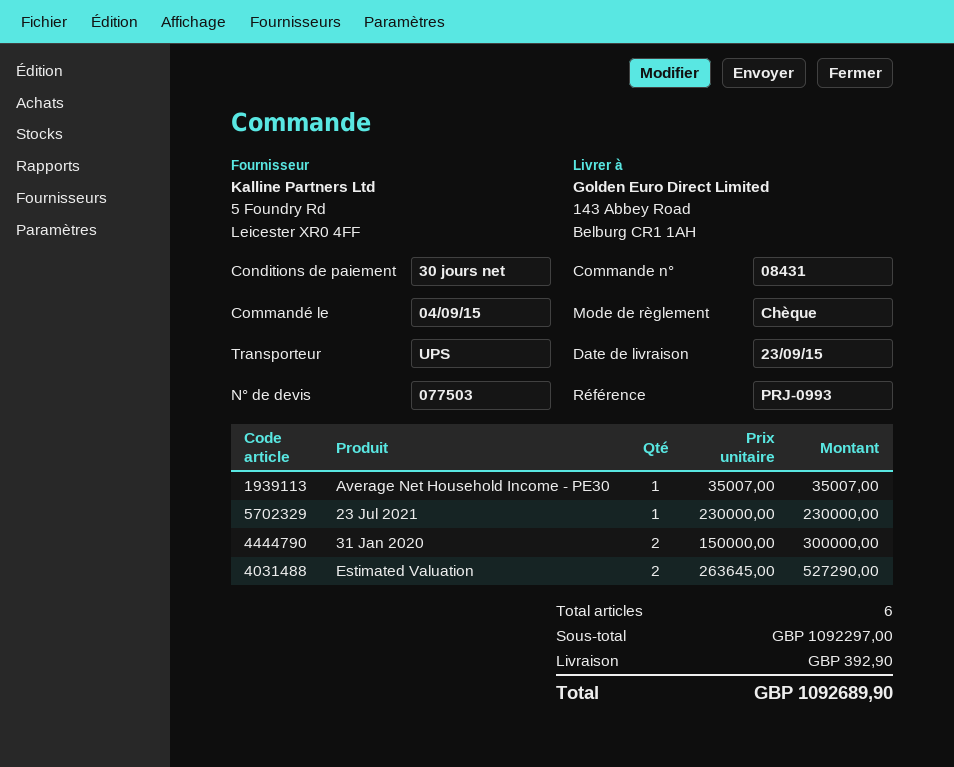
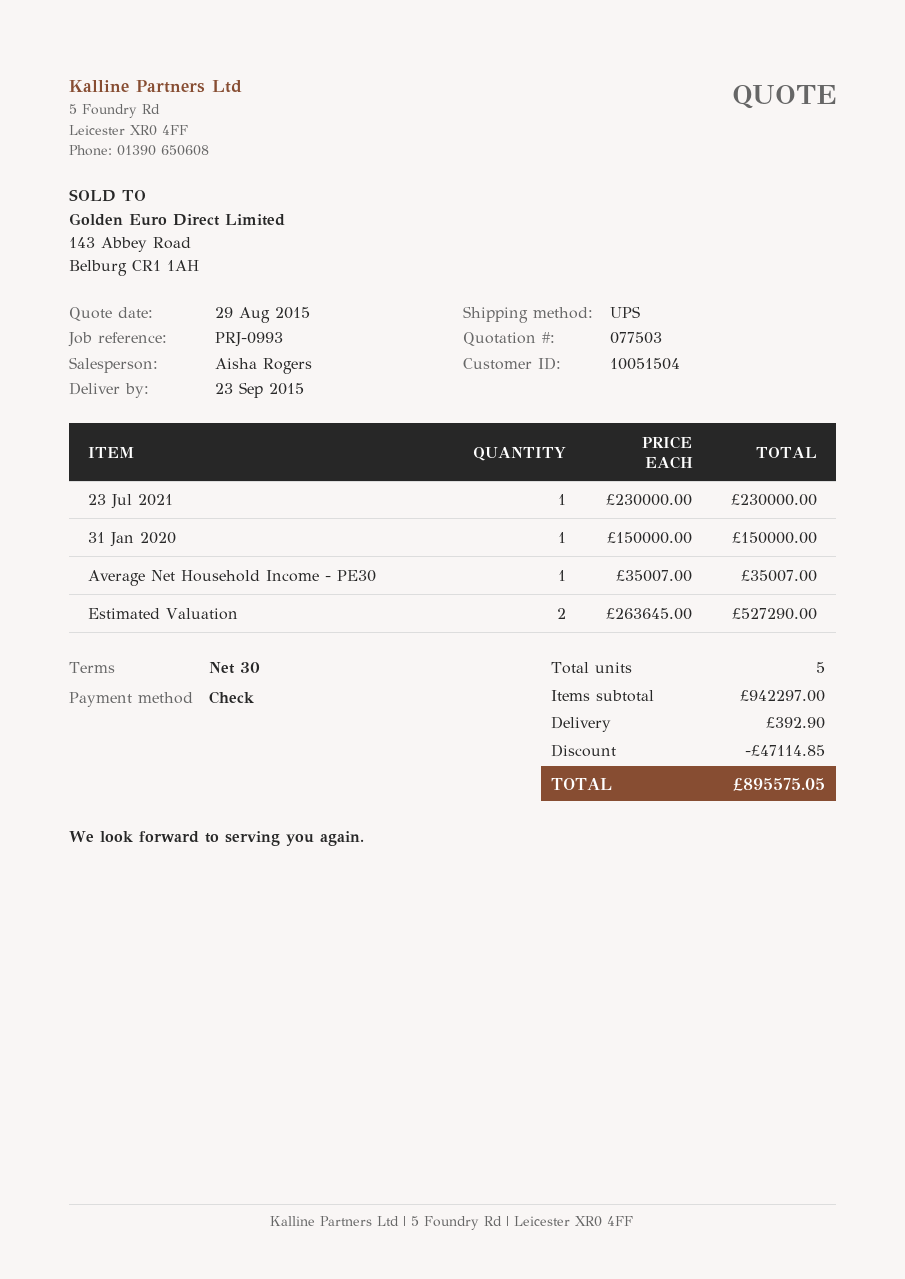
31 Jan 2020: 2 x 150000.00 = 300000.00 -> 1 x 150000.00 = 150000.00
total quantity: 6 -> 5
subtotal: 1092297.00 -> 942297.00
discount: none -> 47114.85
total: 1092689.90 -> 895575.05

